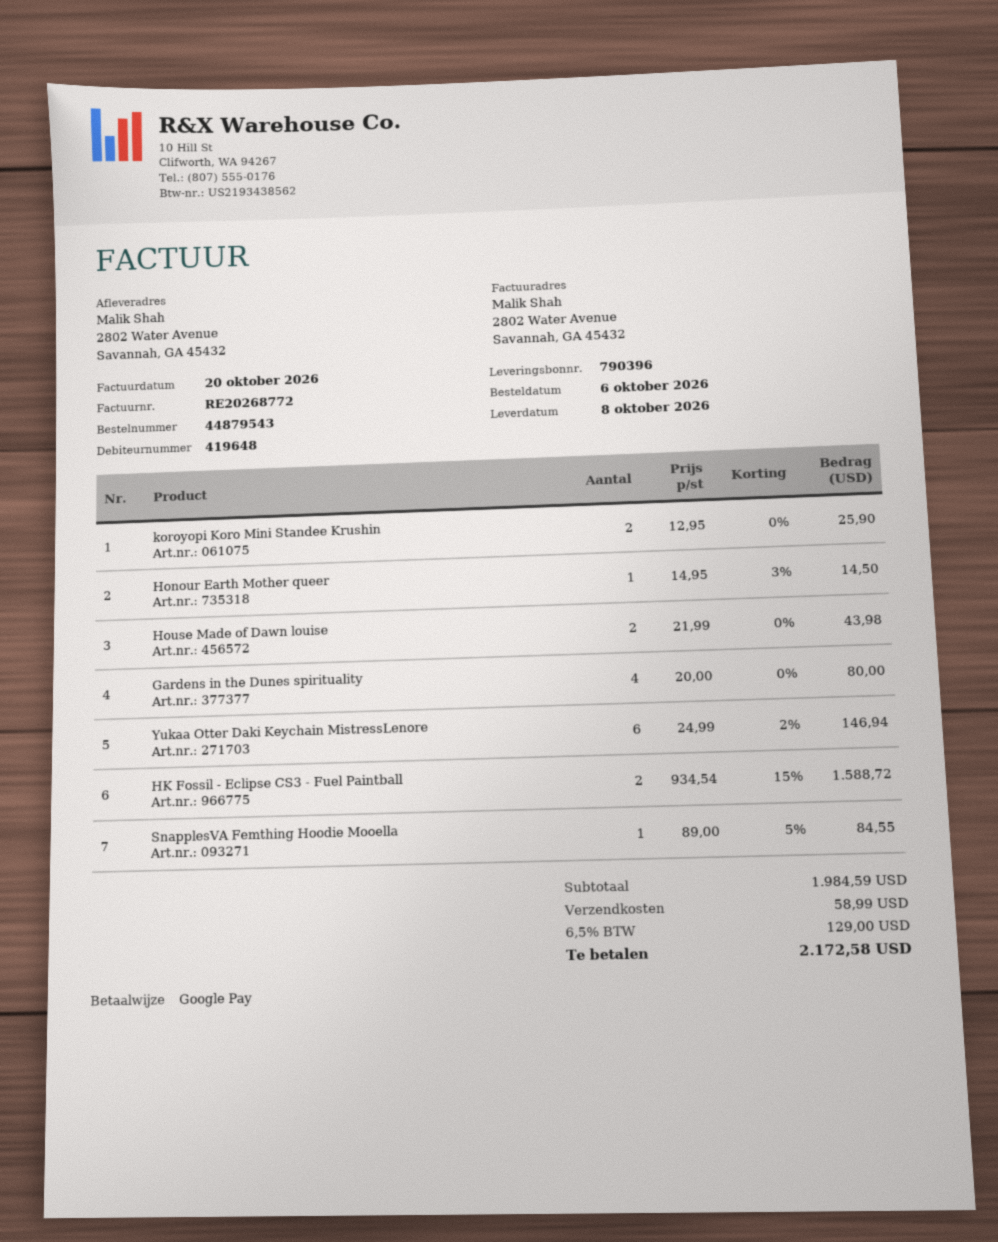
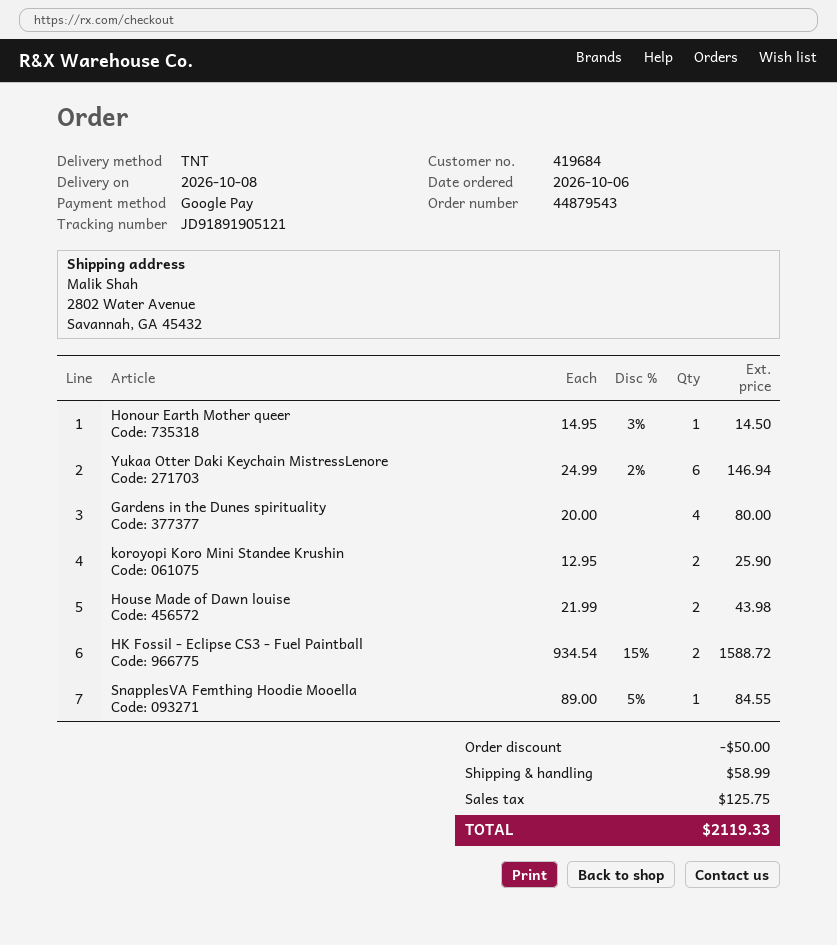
customer number: 419648 -> 419684
discount: none -> 50.00
tax: 129.00 -> 125.75
total: 2172.58 -> 2119.33

